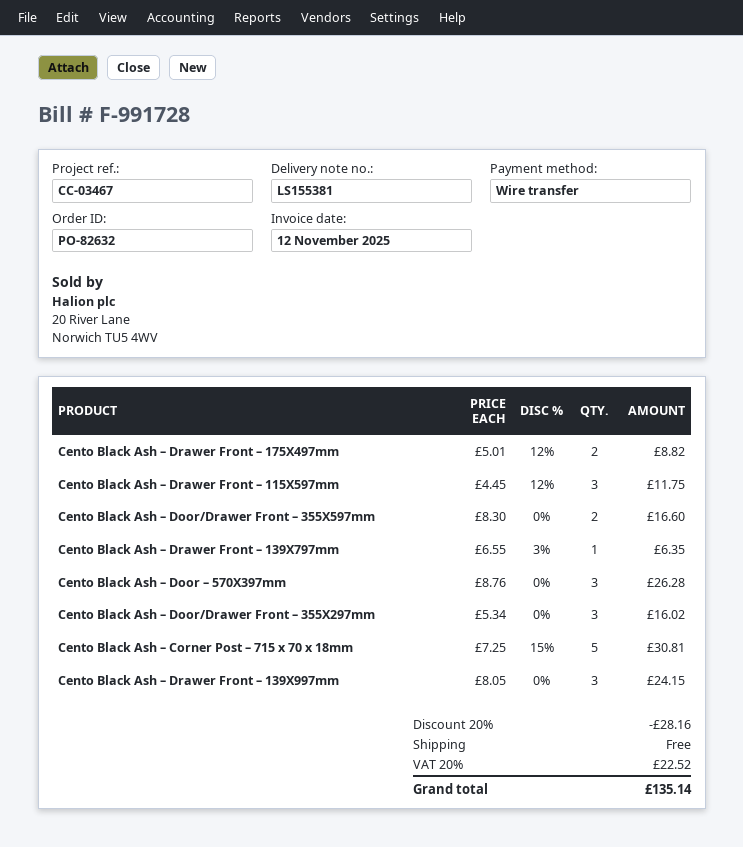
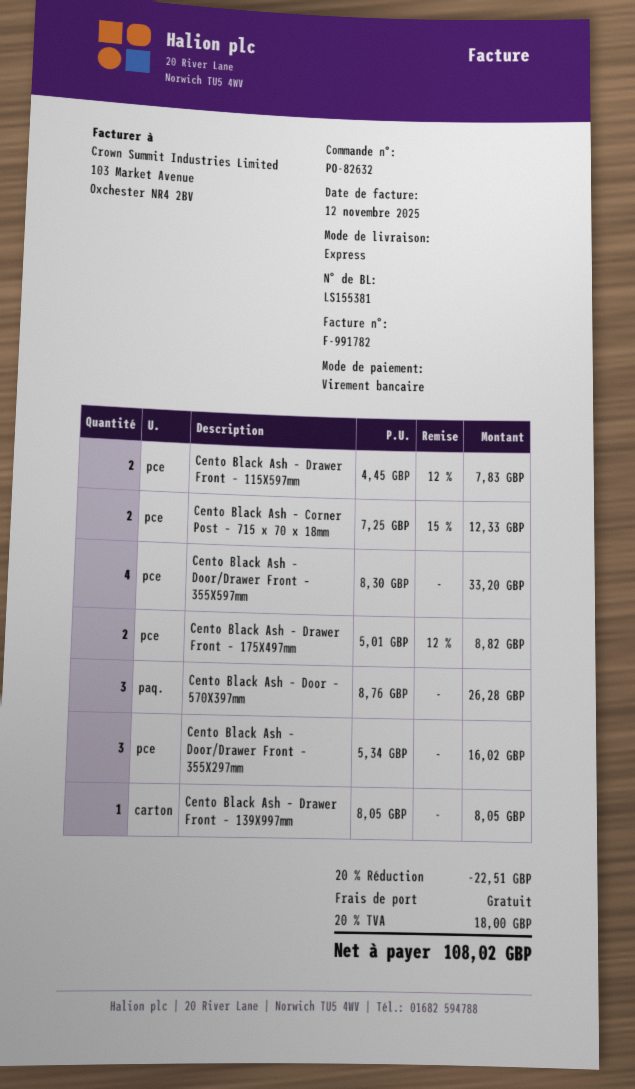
invoice number: F-991728 -> F-991782
Cento Black Ash – Drawer Front – 115X597mm: 3 x 4.45 - 12% = 11.75 -> 2 x 4.45 - 12% = 7.83
Cento Black Ash – Door/Drawer Front – 355X597mm: 2 x 8.30 = 16.60 -> 4 x 8.30 = 33.20
Cento Black Ash – Drawer Front – 139X797mm: 1 x 6.55 - 3% = 6.35 -> none
Cento Black Ash – Corner Post – 715 x 70 x 18mm: 5 x 7.25 - 15% = 30.81 -> 2 x 7.25 - 15% = 12.33
Cento Black Ash – Drawer Front – 139X997mm: 3 x 8.05 = 24.15 -> 1 x 8.05 = 8.05
discount: 20% = 28.16 -> 20% = 22.51
tax: 20% = 22.52 -> 20% = 18.00
total: 135.14 -> 108.02

